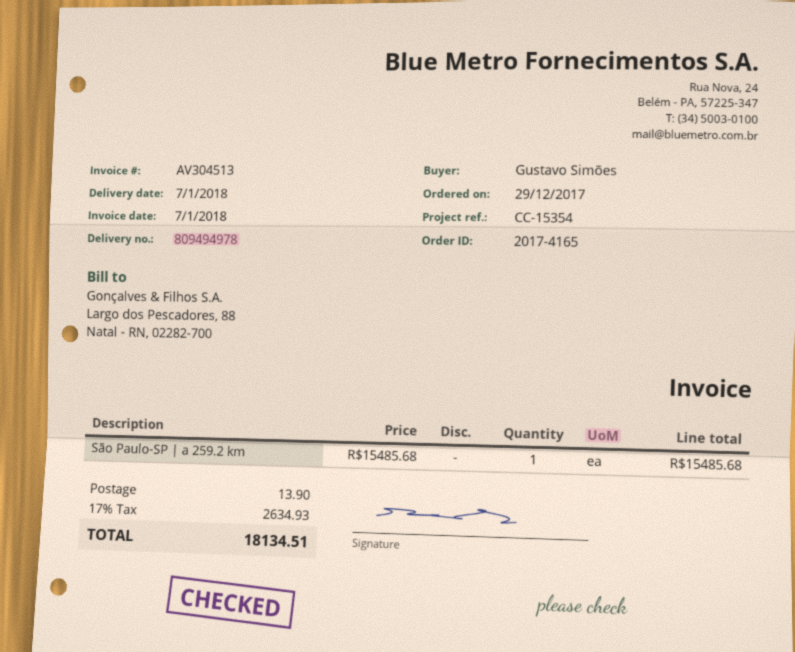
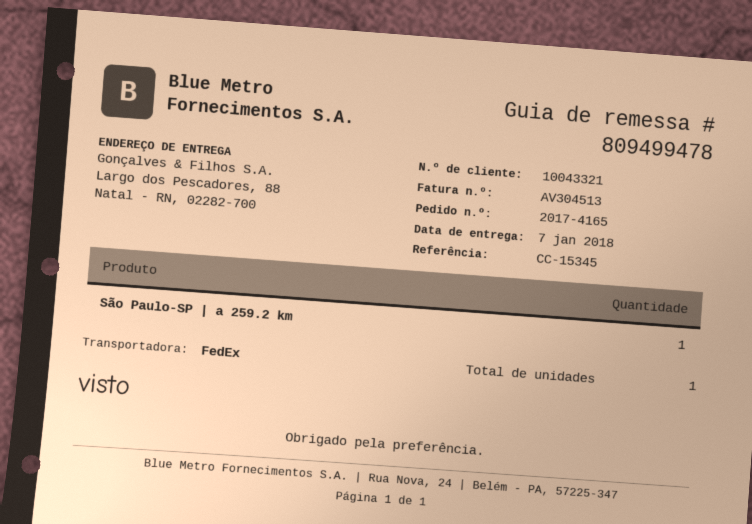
delivery note number: 809494978 -> 809499478
reference: CC-15354 -> CC-15345

